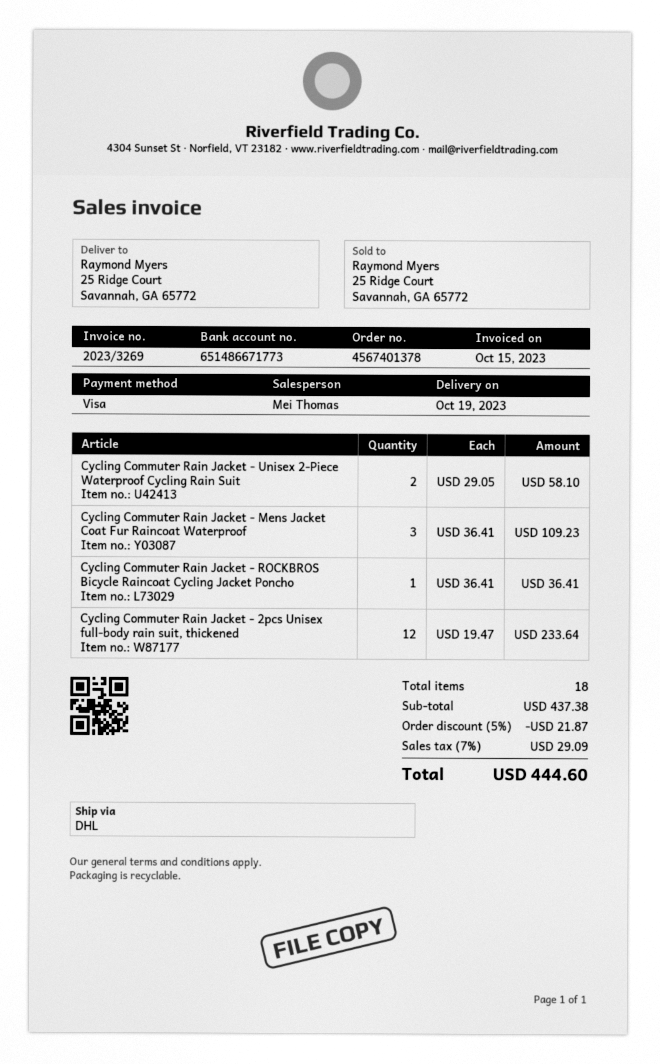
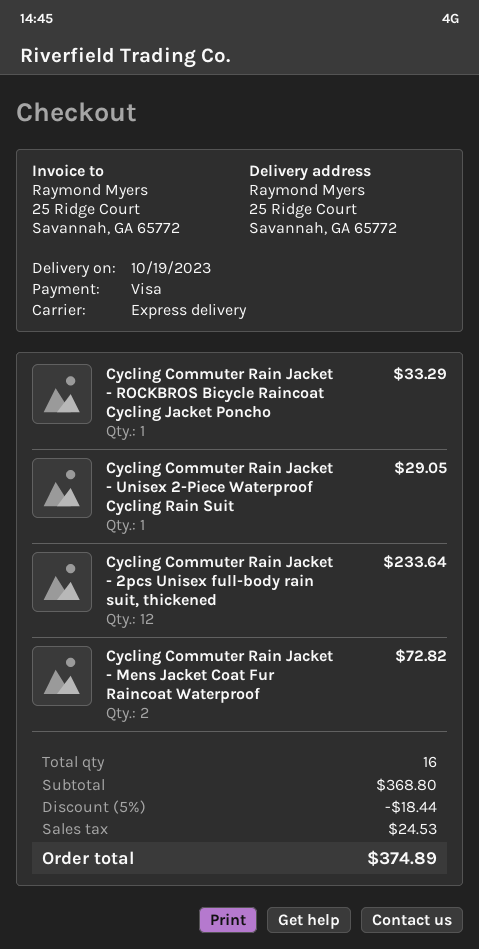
shipping method: DHL -> express
Cycling Commuter Rain Jacket - Unisex 2-Piece Waterproof Cycling Rain Suit: 2 for 58.10 -> 1 for 29.05
Cycling Commuter Rain Jacket - Mens Jacket Coat Fur Raincoat Waterproof: 3 for 109.23 -> 2 for 72.82
Cycling Commuter Rain Jacket - ROCKBROS Bicycle Raincoat Cycling Jacket Poncho: 1 for 36.41 -> 1 for 33.29
total quantity: 18 -> 16
subtotal: 437.38 -> 368.80
discount: 5% = 21.87 -> 5% = 18.44
tax: 29.09 -> 24.53
total: 444.60 -> 374.89

